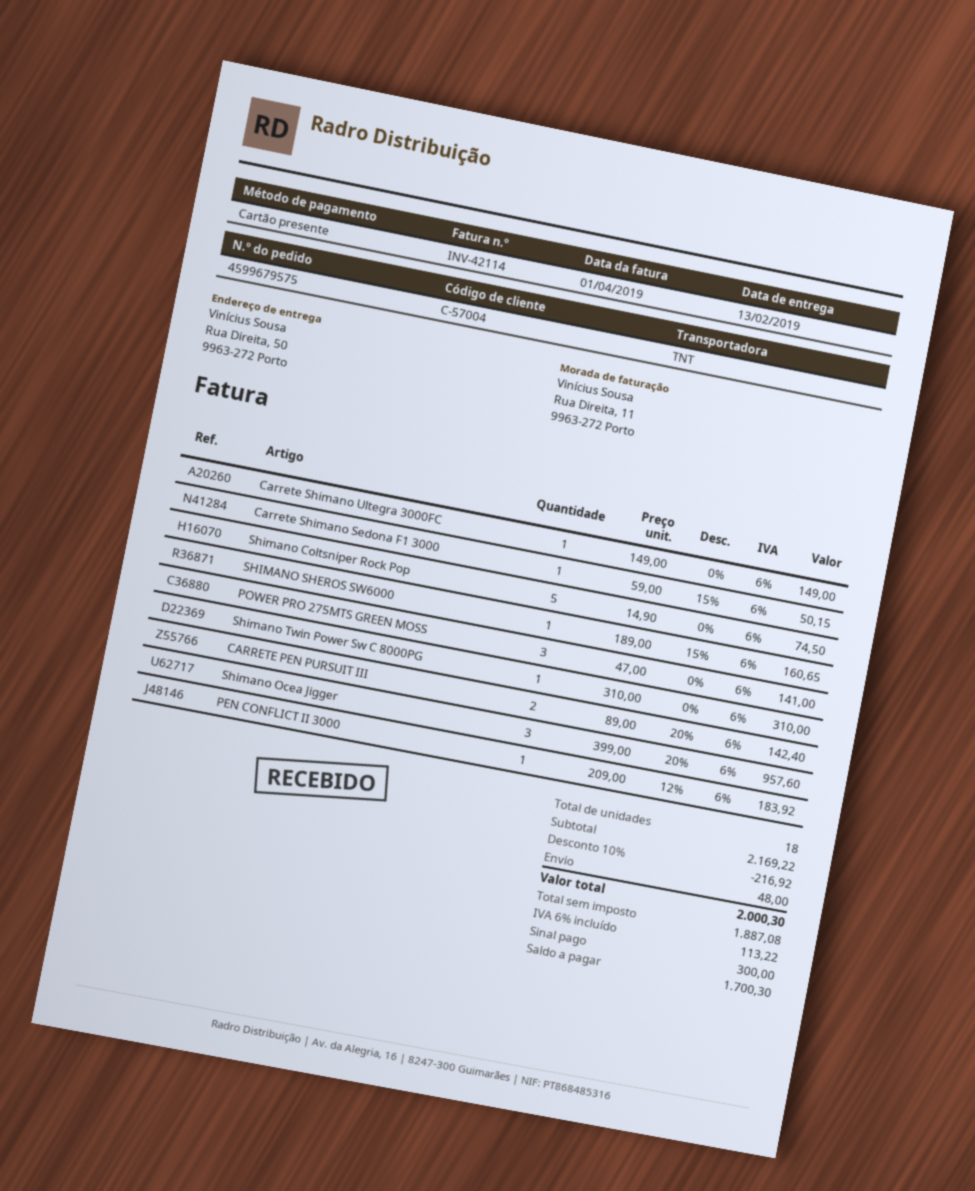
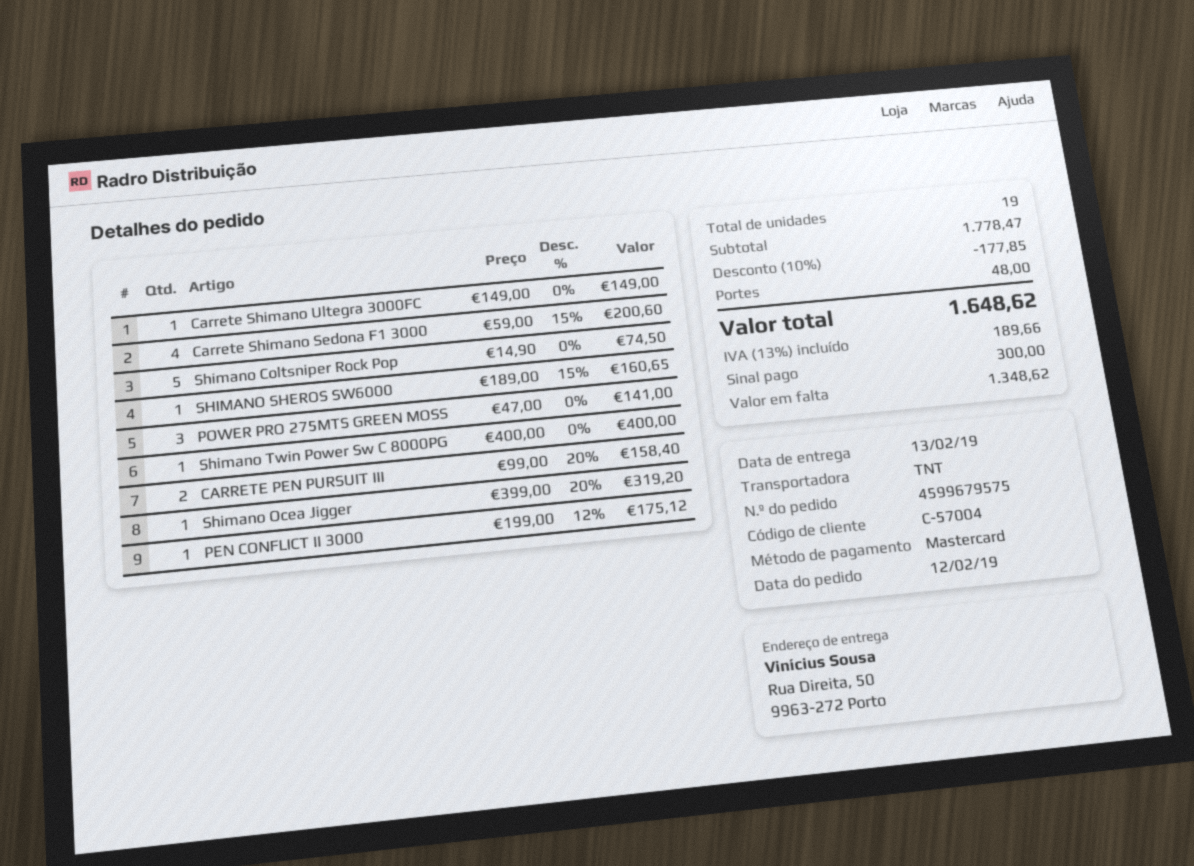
payment method: gift card -> Mastercard
Carrete Shimano Sedona F1 3000: 1 x 59.00 - 15% = 50.15 -> 4 x 59.00 - 15% = 200.60
Shimano Twin Power Sw C 8000PG: 1 x 310.00 = 310.00 -> 1 x 400.00 = 400.00
CARRETE PEN PURSUIT III: 2 x 89.00 - 20% = 142.40 -> 2 x 99.00 - 20% = 158.40
Shimano Ocea Jigger: 3 x 399.00 - 20% = 957.60 -> 1 x 399.00 - 20% = 319.20
PEN CONFLICT II 3000: 1 x 209.00 - 12% = 183.92 -> 1 x 199.00 - 12% = 175.12
total quantity: 18 -> 19
subtotal: 2169.22 -> 1778.47
discount: 10% = 216.92 -> 10% = 177.85
tax: 6% = 113.22 -> 13% = 189.66
total: 2000.30 -> 1648.62
balance: 1700.30 -> 1348.62

